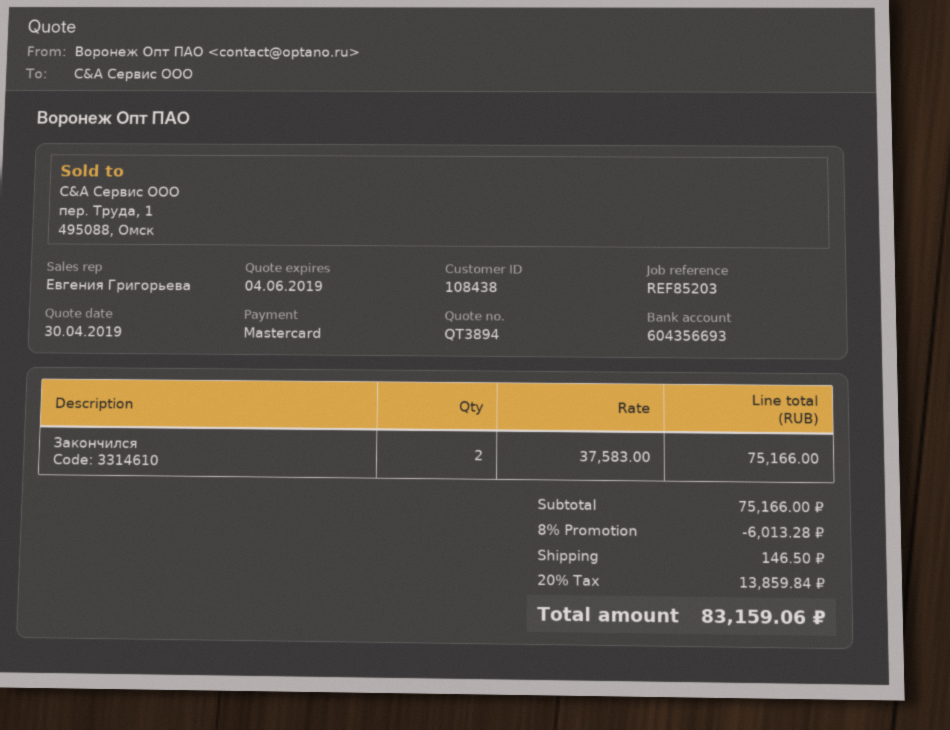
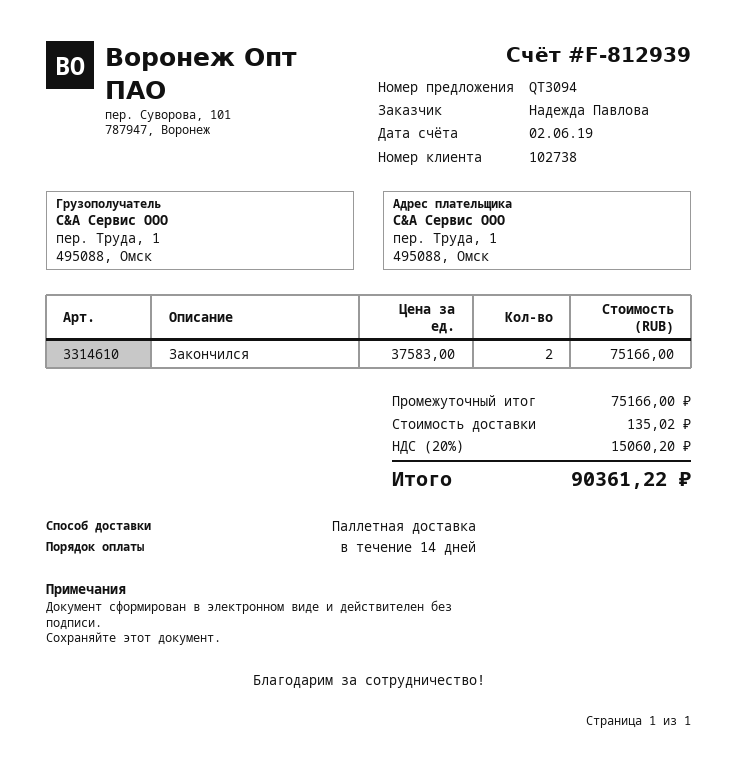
quote number: QT3894 -> QT3094
customer number: 108438 -> 102738
discount: 8% = 6013.28 -> none
shipping: 146.50 -> 135.02
tax: 20% = 13859.84 -> 20% = 15060.20
total: 83159.06 -> 90361.22

